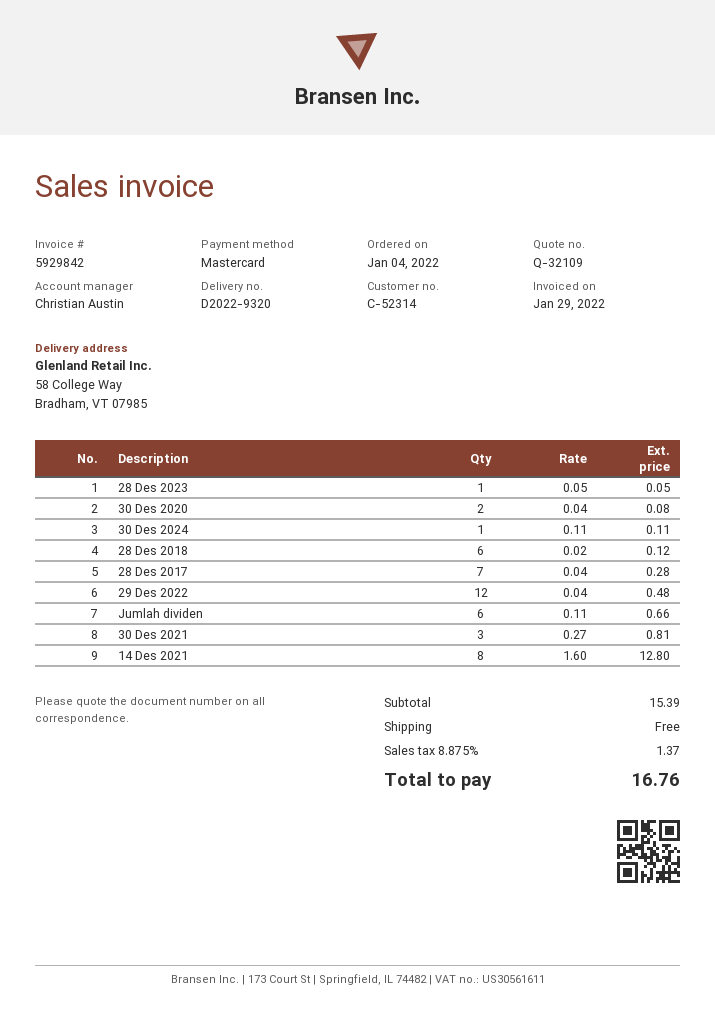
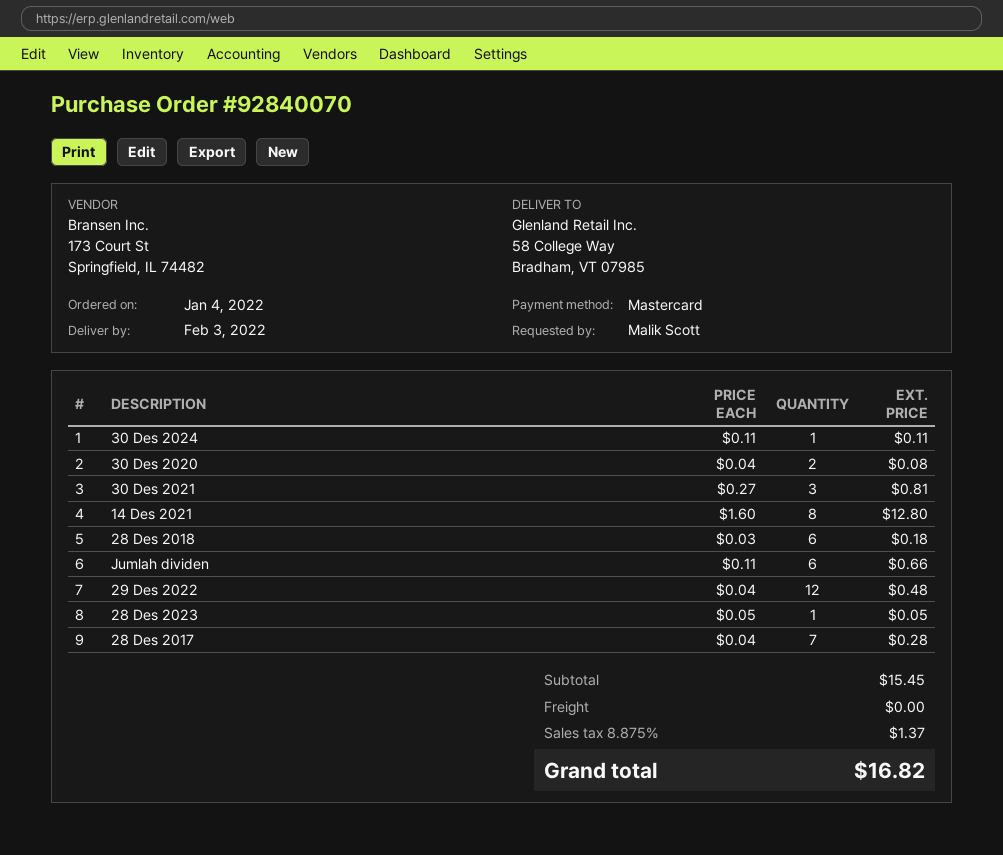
28 Des 2018: 6 x 0.02 = 0.12 -> 6 x 0.03 = 0.18
subtotal: 15.39 -> 15.45
total: 16.76 -> 16.82

